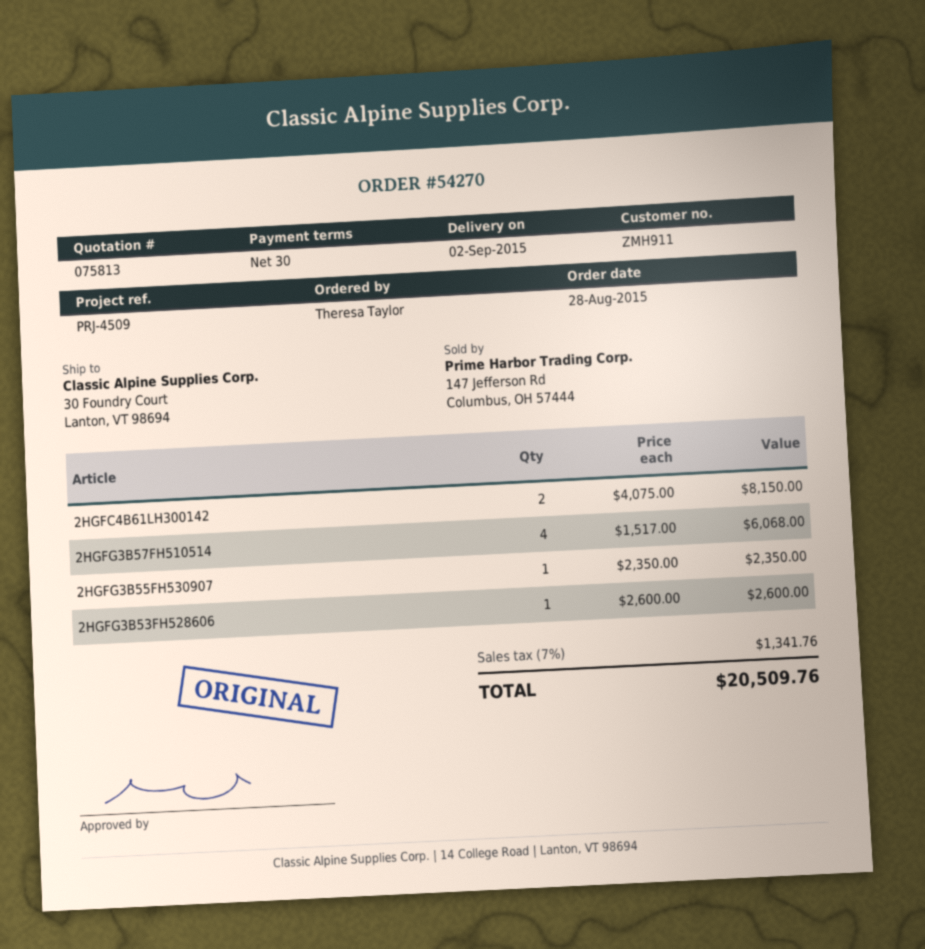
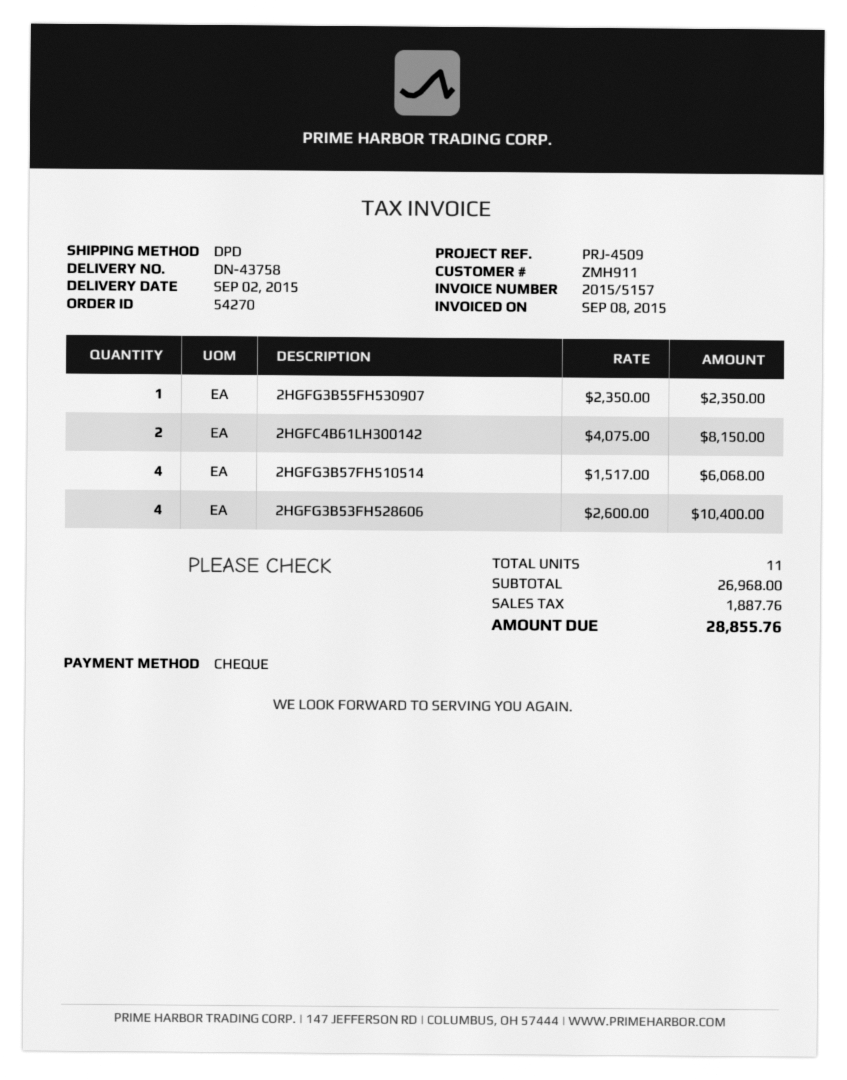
2HGFG3B53FH528606: 1 x 2600.00 = 2600.00 -> 4 x 2600.00 = 10400.00
tax: 1341.76 -> 1887.76
total: 20509.76 -> 28855.76

